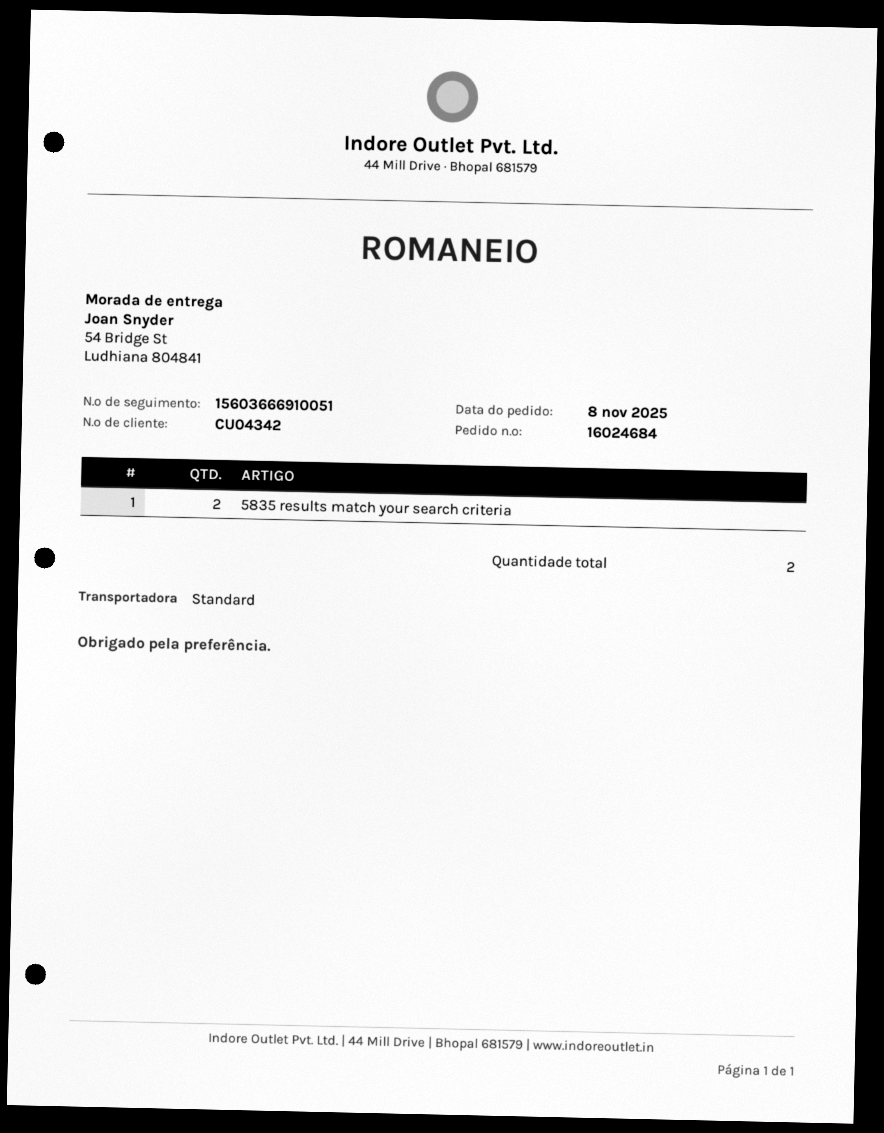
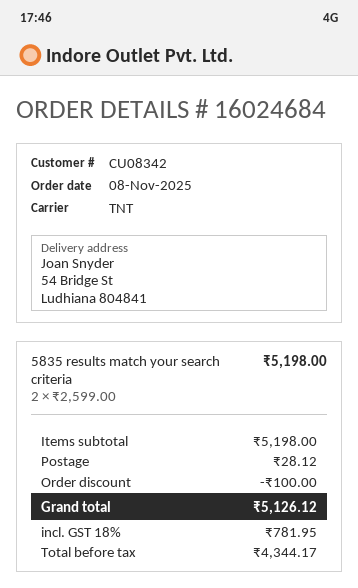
customer number: CU04342 -> CU08342
shipping method: standard -> TNT

